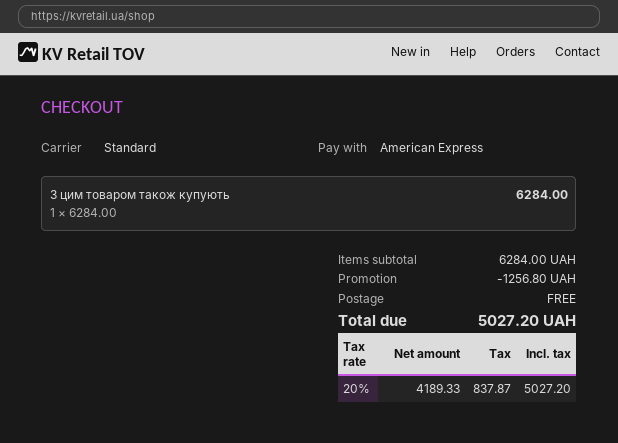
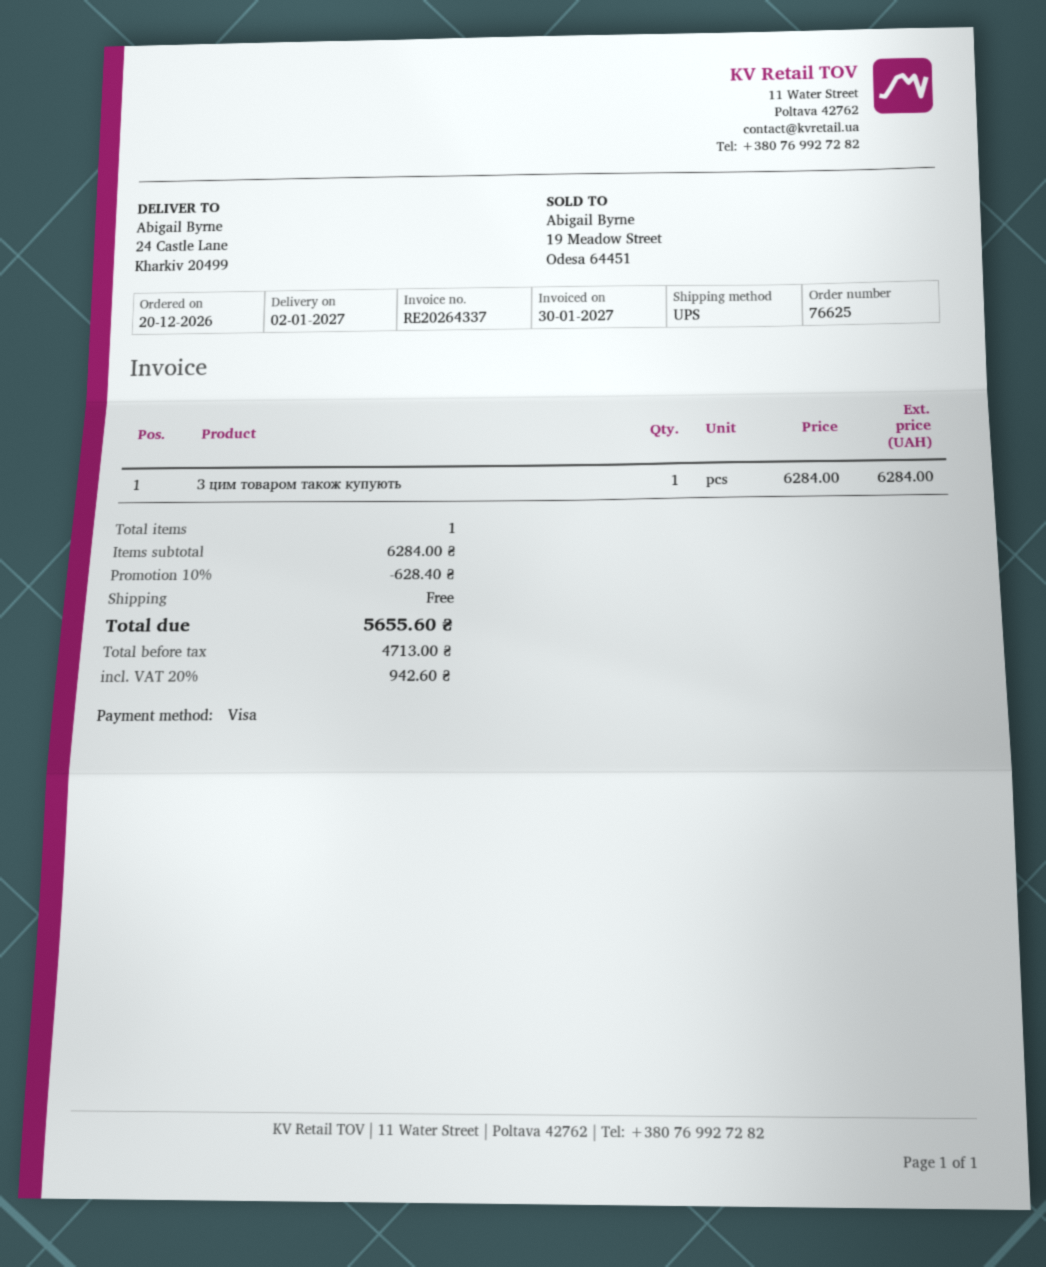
payment method: American Express -> Visa
shipping method: standard -> UPS
discount: 1256.80 -> 628.40
net: 4189.33 -> 4713.00
tax: 20% = 837.87 -> 20% = 942.60
total: 5027.20 -> 5655.60

